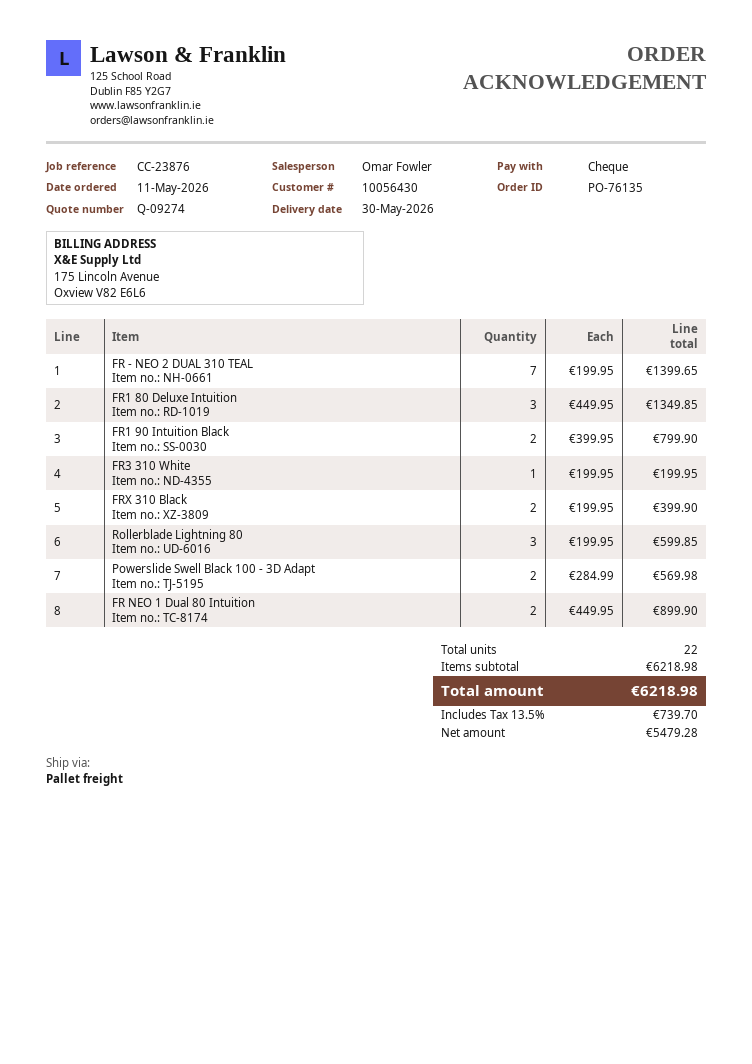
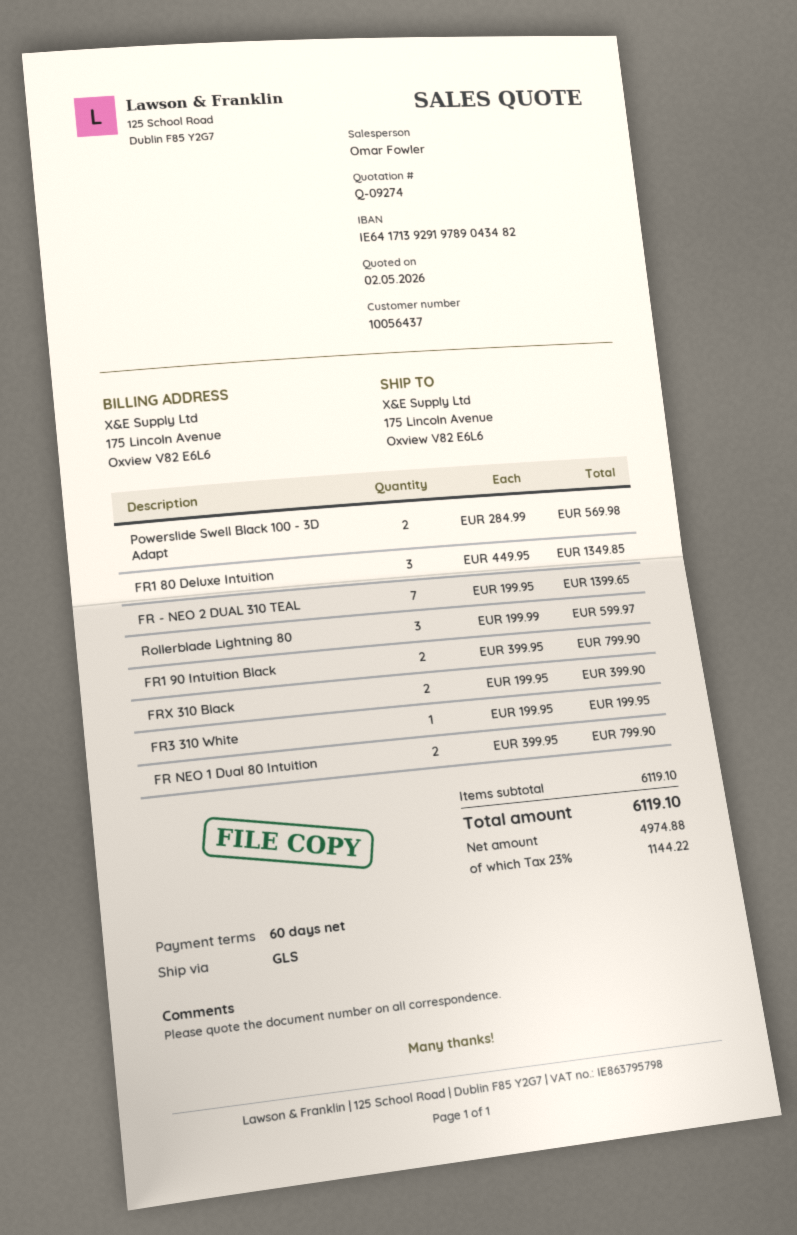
customer number: 10056430 -> 10056437
shipping method: pallet freight -> GLS
Rollerblade Lightning 80: 3 x 199.95 = 599.85 -> 3 x 199.99 = 599.97
FR NEO 1 Dual 80 Intuition: 2 x 449.95 = 899.90 -> 2 x 399.95 = 799.90
subtotal: 6218.98 -> 6119.10
net: 5479.28 -> 4974.88
tax: 13.5% = 739.70 -> 23% = 1144.22
total: 6218.98 -> 6119.10

